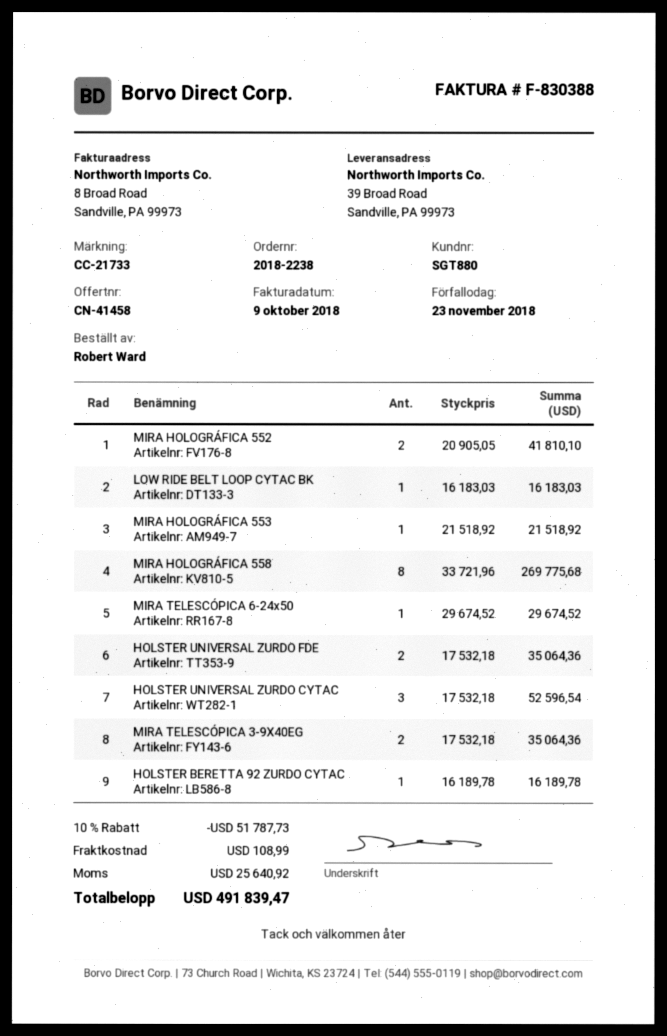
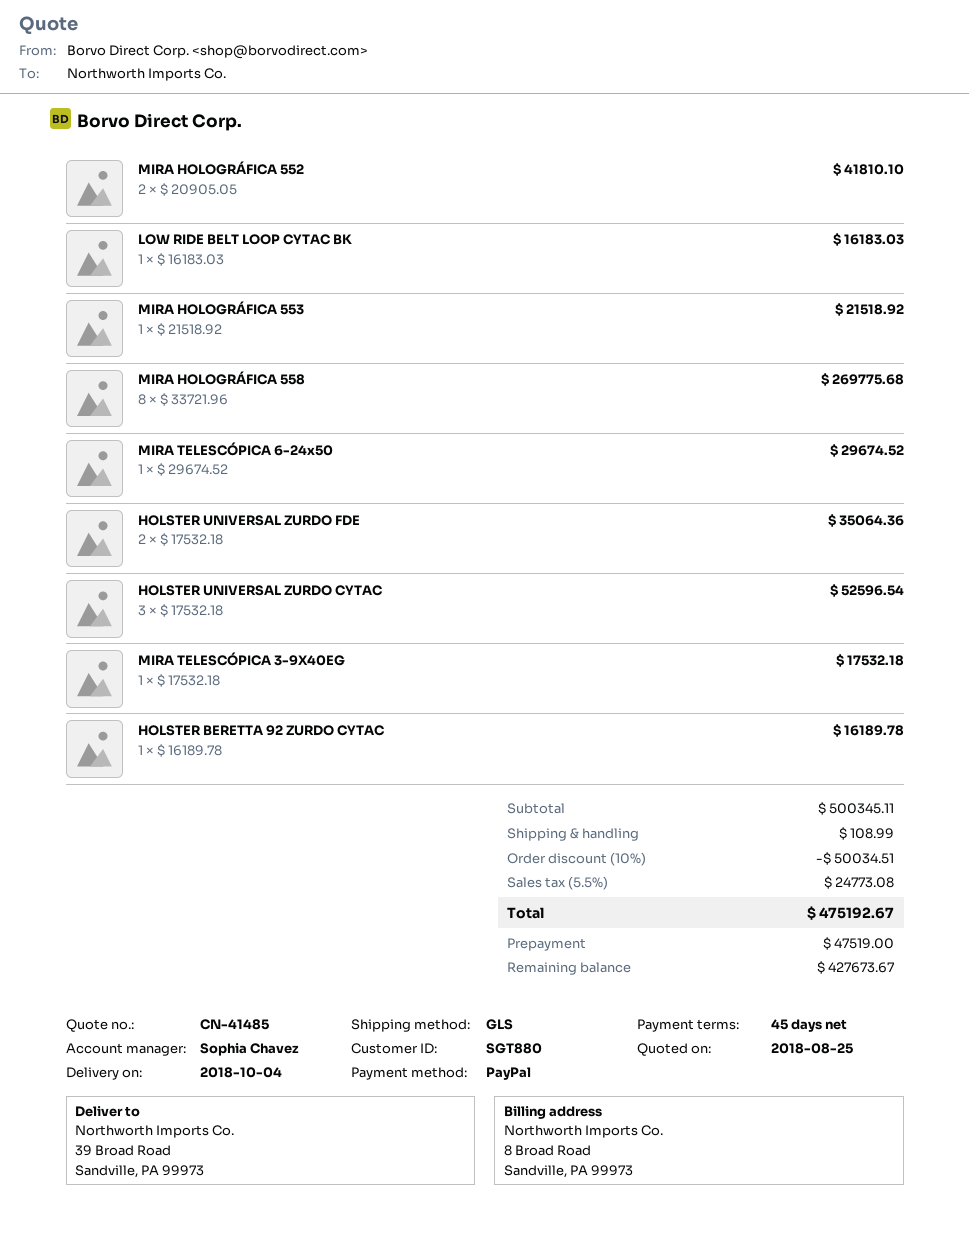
quote number: CN-41458 -> CN-41485
MIRA TELESCÓPICA 3-9X40EG: 2 x 17532.18 = 35064.36 -> 1 x 17532.18 = 17532.18
discount: 10% = 51787.73 -> 10% = 50034.51
tax: 25640.92 -> 24773.08
total: 491839.47 -> 475192.67

